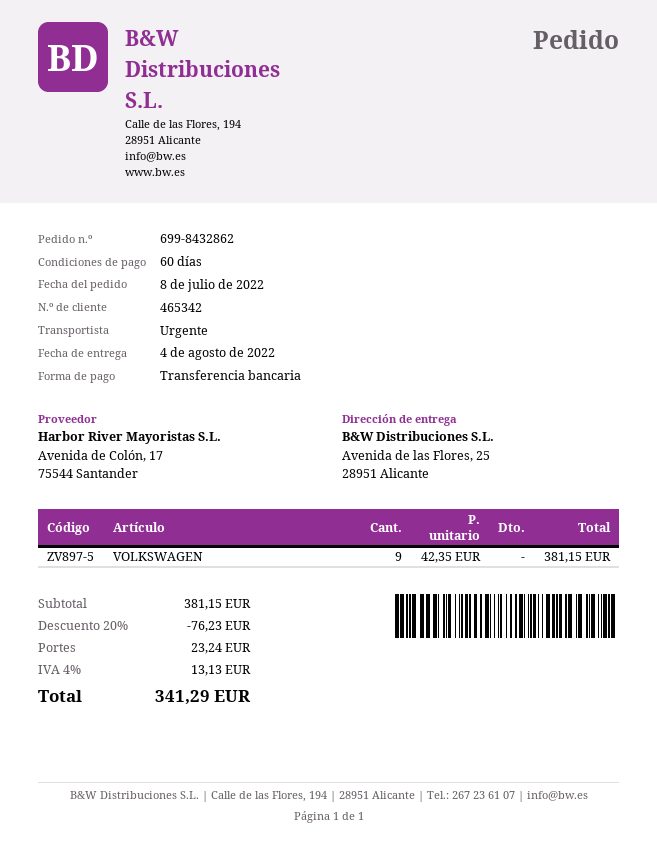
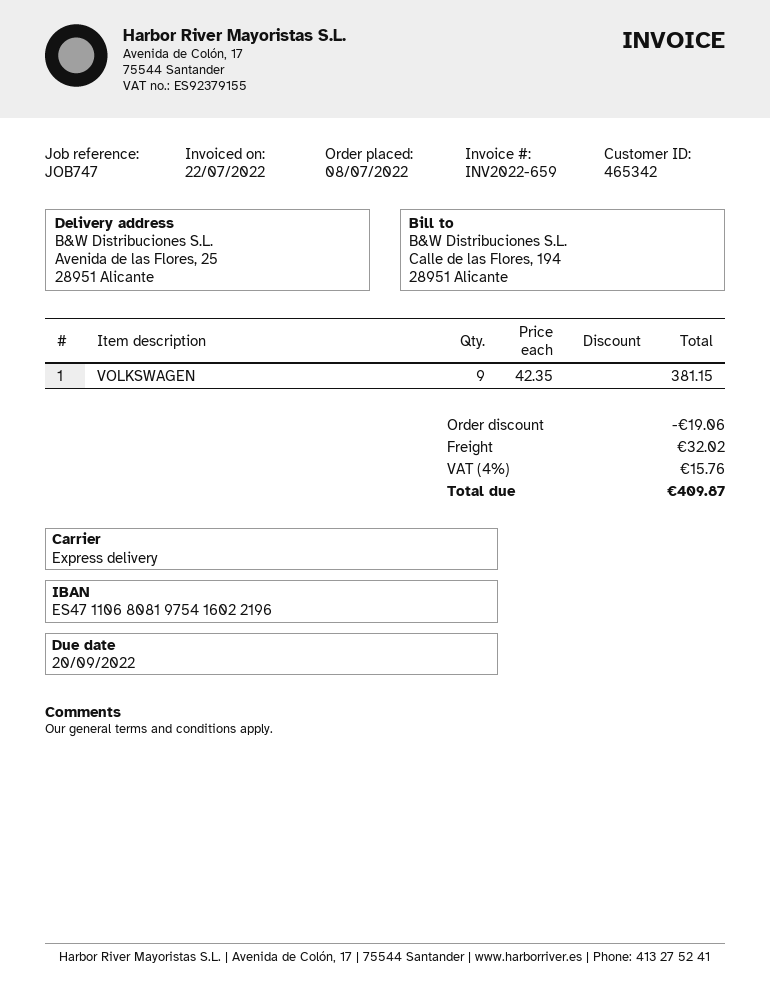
discount: 76.23 -> 19.06
shipping: 23.24 -> 32.02
tax: 4% = 13.13 -> 4% = 15.76
total: 341.29 -> 409.87

